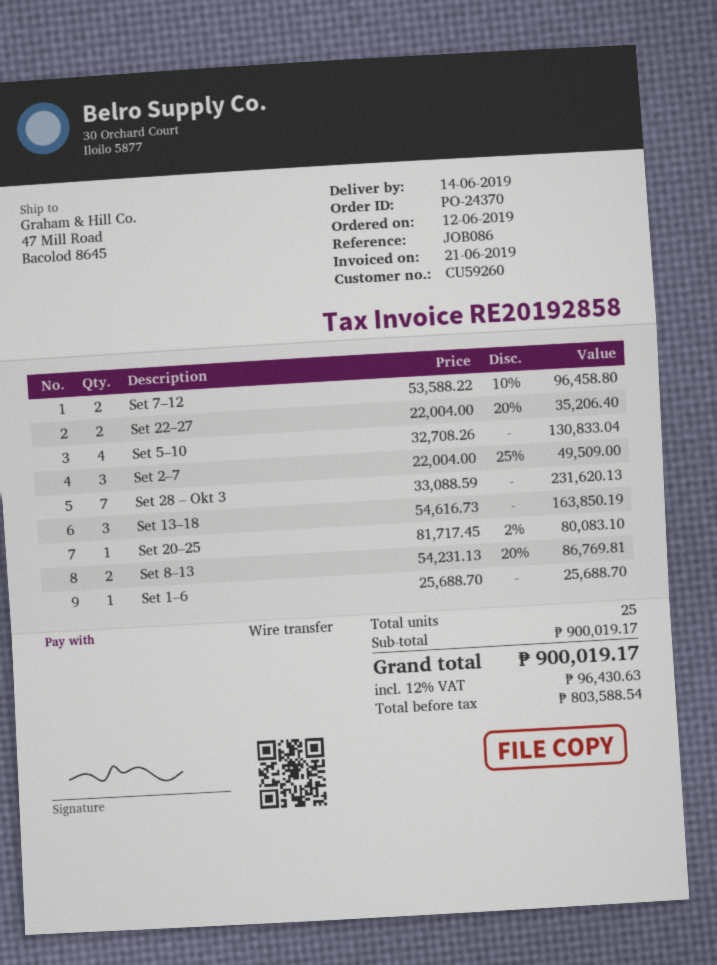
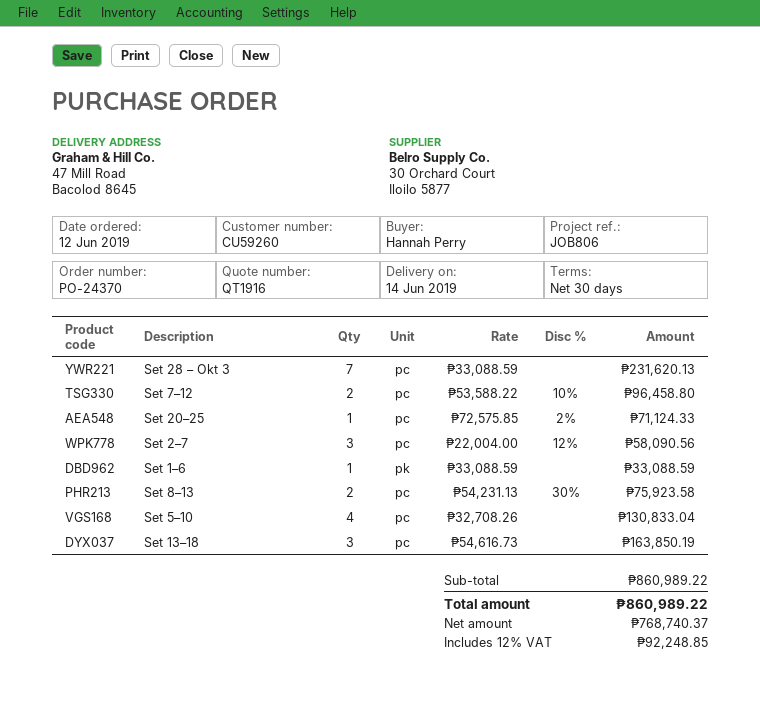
reference: JOB086 -> JOB806
Set 22–27: 2 x 22004.00 - 20% = 35206.40 -> none
Set 2–7: 3 x 22004.00 - 25% = 49509.00 -> 3 x 22004.00 - 12% = 58090.56
Set 20–25: 1 x 81717.45 - 2% = 80083.10 -> 1 x 72575.85 - 2% = 71124.33
Set 8–13: 2 x 54231.13 - 20% = 86769.81 -> 2 x 54231.13 - 30% = 75923.58
Set 1–6: 1 x 25688.70 = 25688.70 -> 1 x 33088.59 = 33088.59
subtotal: 900019.17 -> 860989.22
net: 803588.54 -> 768740.37
tax: 12% = 96430.63 -> 12% = 92248.85
total: 900019.17 -> 860989.22

